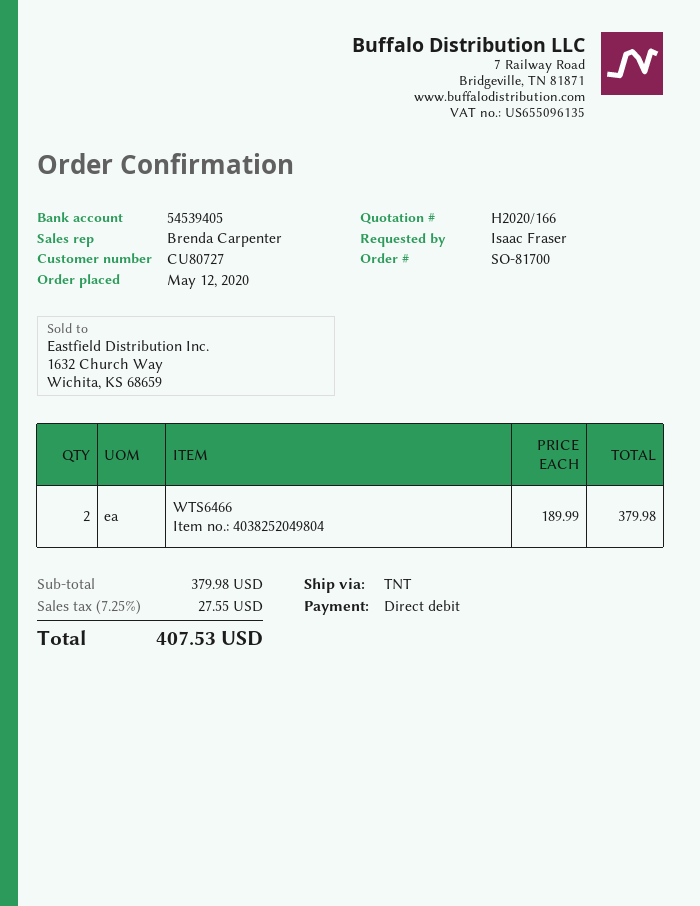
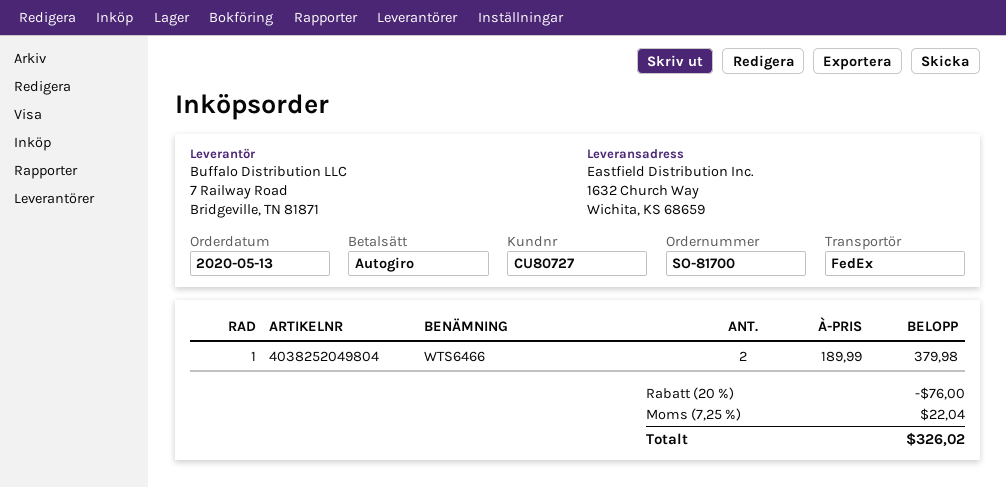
order date: 2020-05-12 -> 2020-05-13
shipping method: TNT -> FedEx
discount: none -> 20% = 76.00
tax: 7.25% = 27.55 -> 7.25% = 22.04
total: 407.53 -> 326.02

